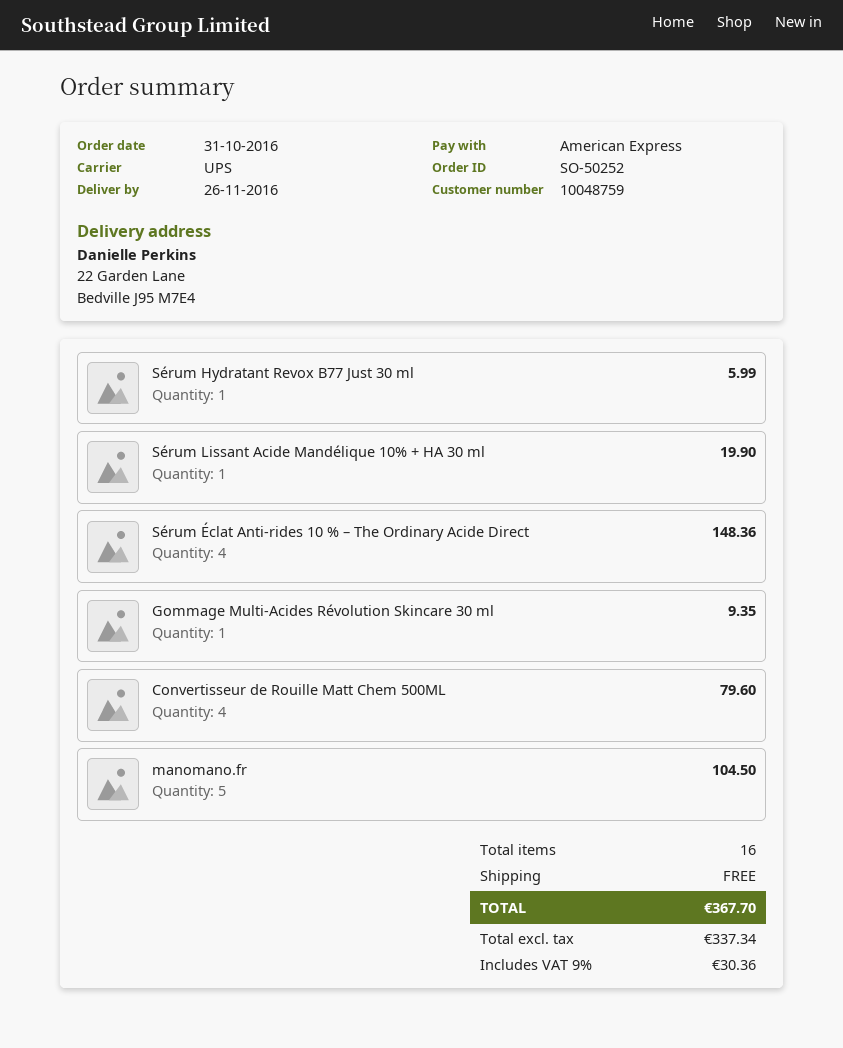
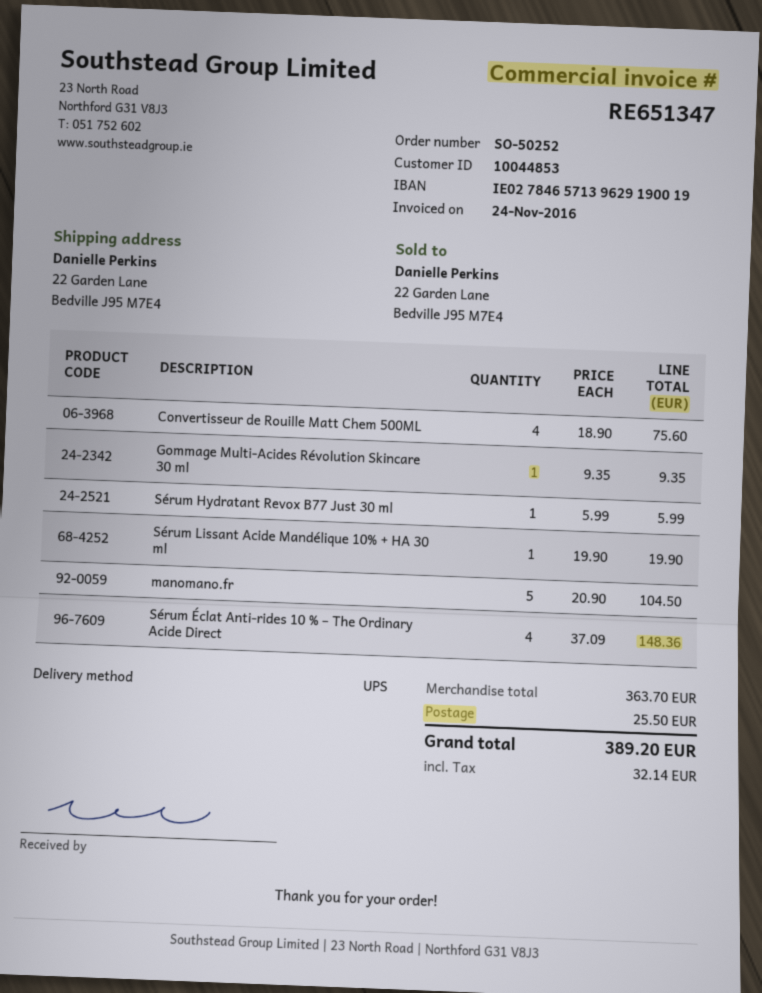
customer number: 10048759 -> 10044853
Convertisseur de Rouille Matt Chem 500ML: 4 for 79.60 -> 4 for 75.60
shipping: 0.00 -> 25.50
tax: 30.36 -> 32.14
total: 367.70 -> 389.20

